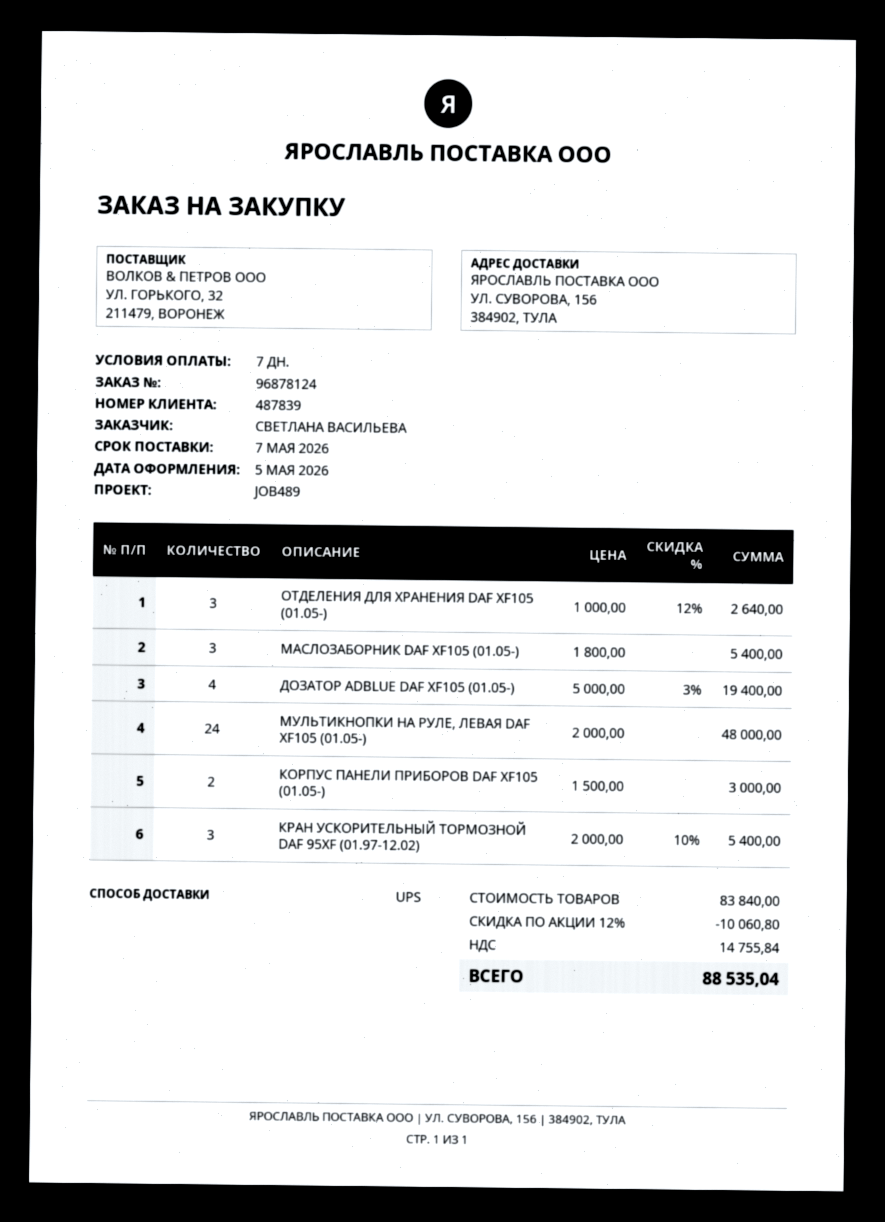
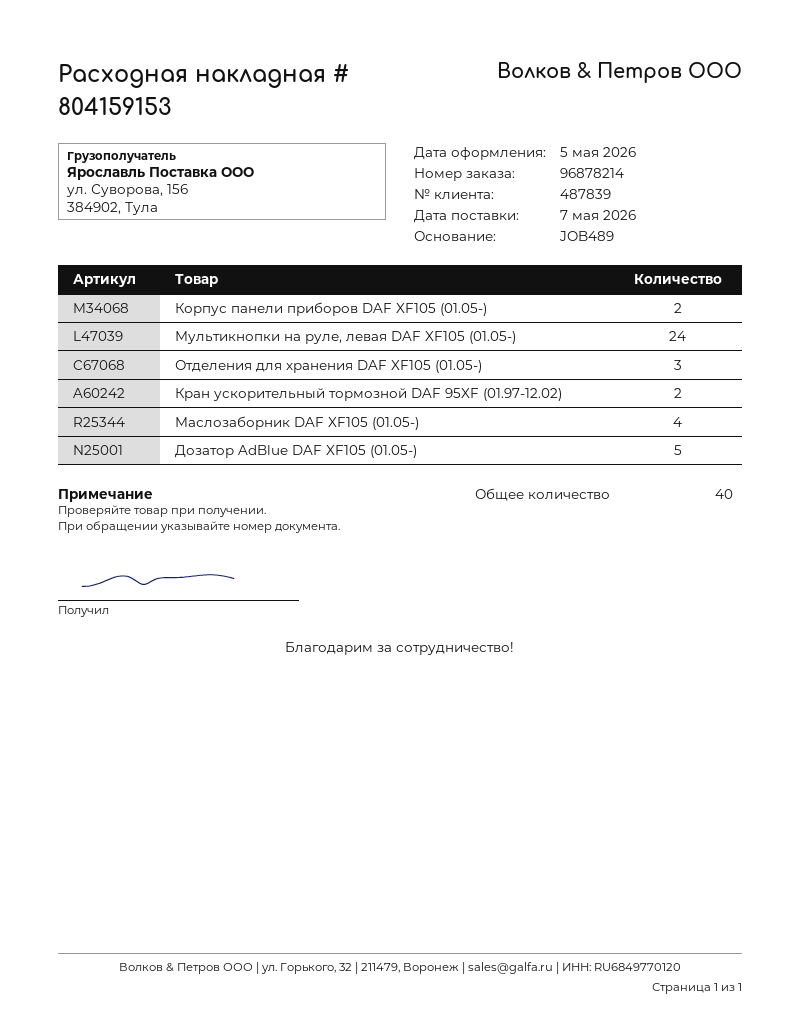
order number: 96878124 -> 96878214
МАСЛОЗАБОРНИК DAF XF105 (01.05-): 3 -> 4
ДОЗАТОР ADBLUE DAF XF105 (01.05-): 4 -> 5
КРАН УСКОРИТЕЛЬНЫЙ ТОРМОЗНОЙ DAF 95XF (01.97-12.02): 3 -> 2

